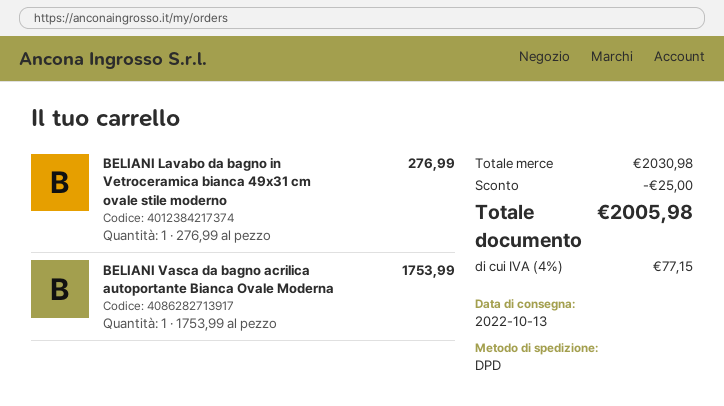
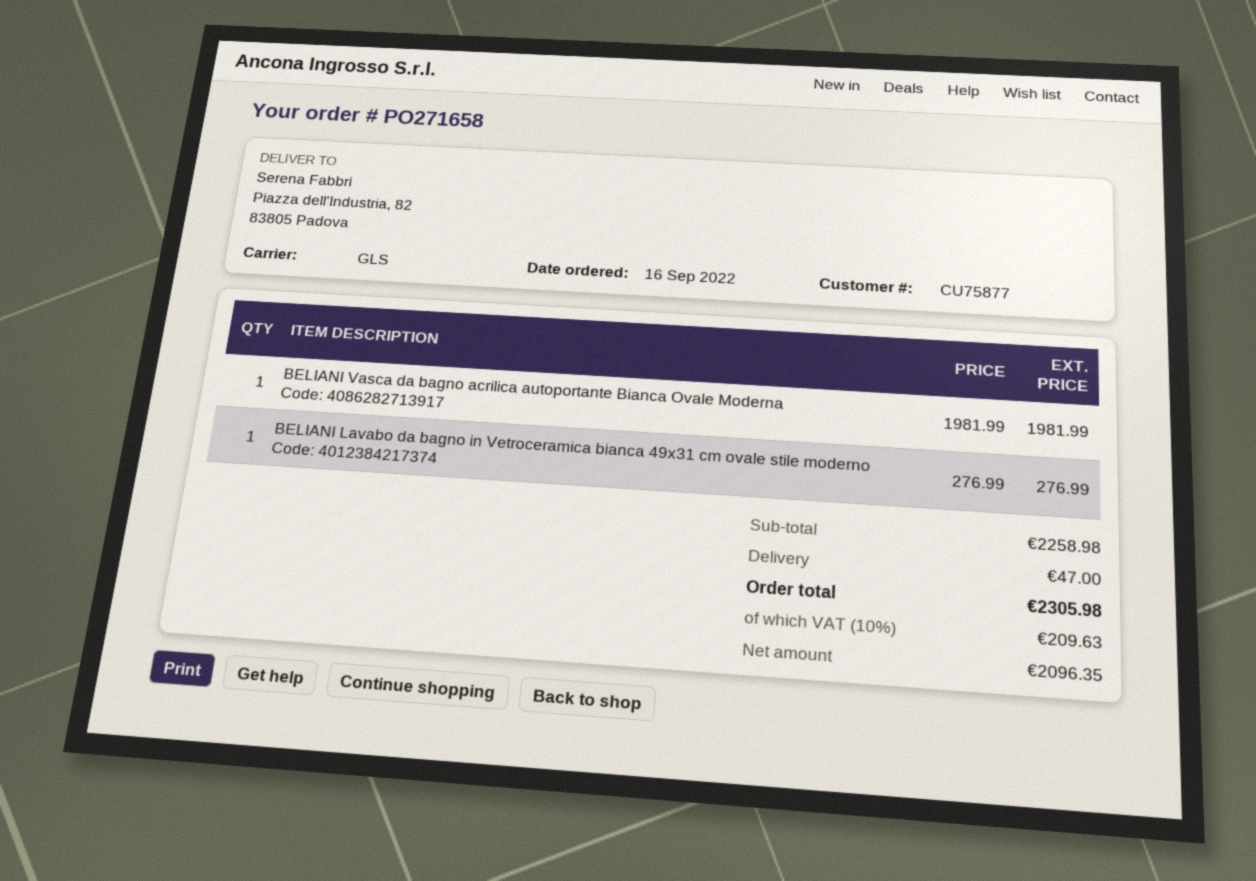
shipping method: DPD -> GLS
BELIANI Vasca da bagno acrilica autoportante Bianca Ovale Moderna: 1 x 1753.99 = 1753.99 -> 1 x 1981.99 = 1981.99
subtotal: 2030.98 -> 2258.98
discount: 25.00 -> none
shipping: none -> 47.00
tax: 4% = 77.15 -> 10% = 209.63
total: 2005.98 -> 2305.98

